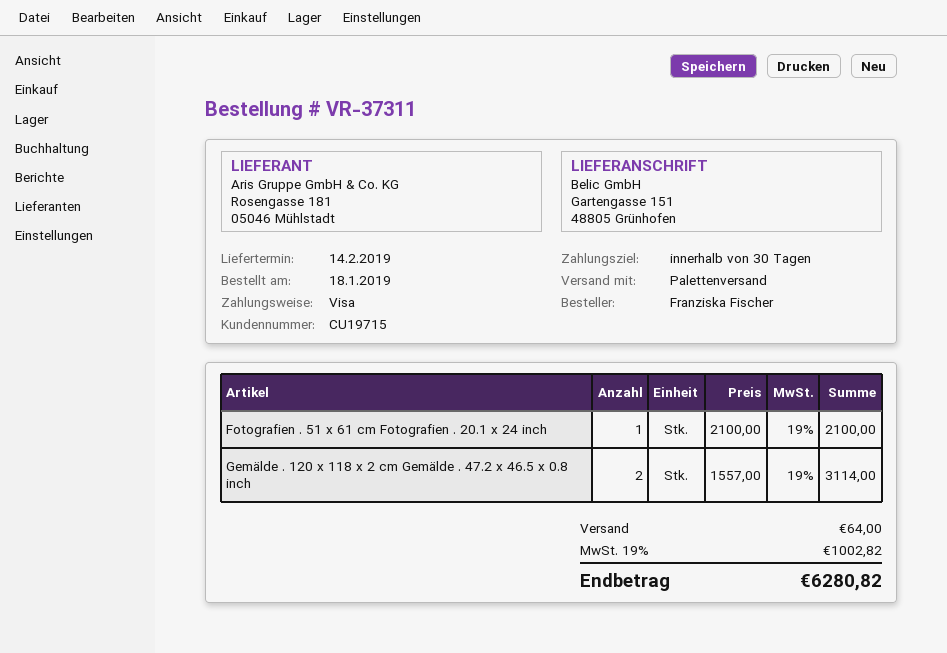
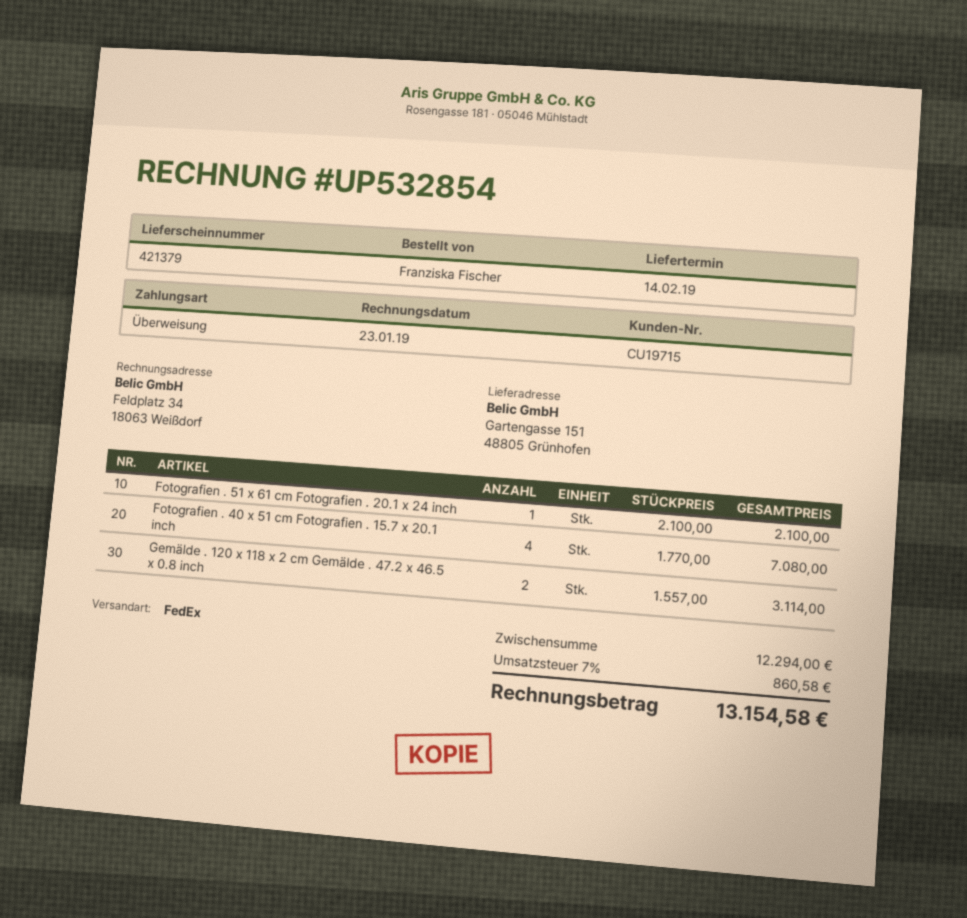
payment method: Visa -> bank transfer
shipping method: pallet freight -> FedEx
Fotografien . 40 x 51 cm Fotografien . 15.7 x 20.1 inch: none -> 4 x 1770.00 = 7080.00
shipping: 64.00 -> none
tax: 19% = 1002.82 -> 7% = 860.58
total: 6280.82 -> 13154.58

